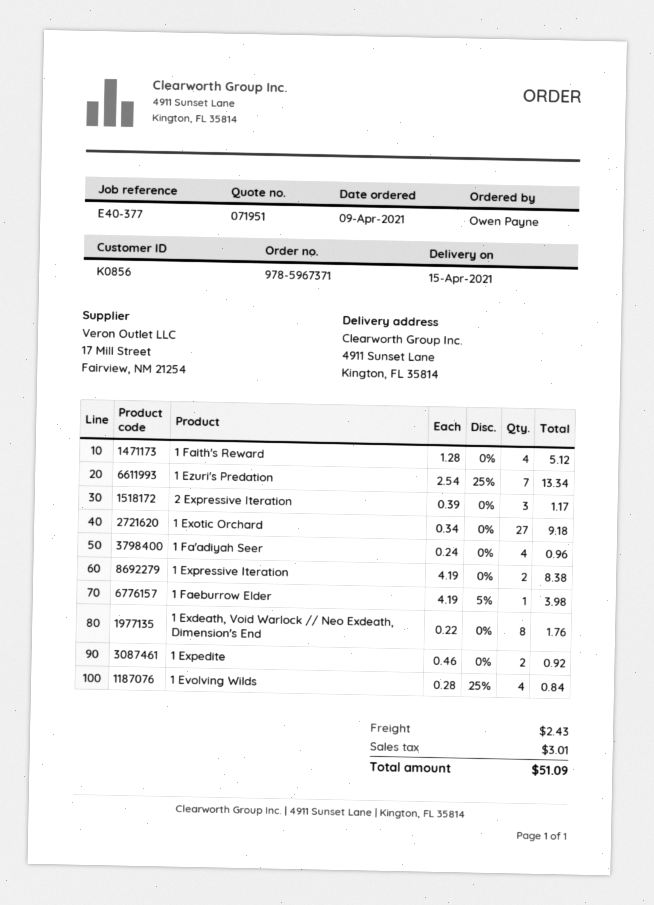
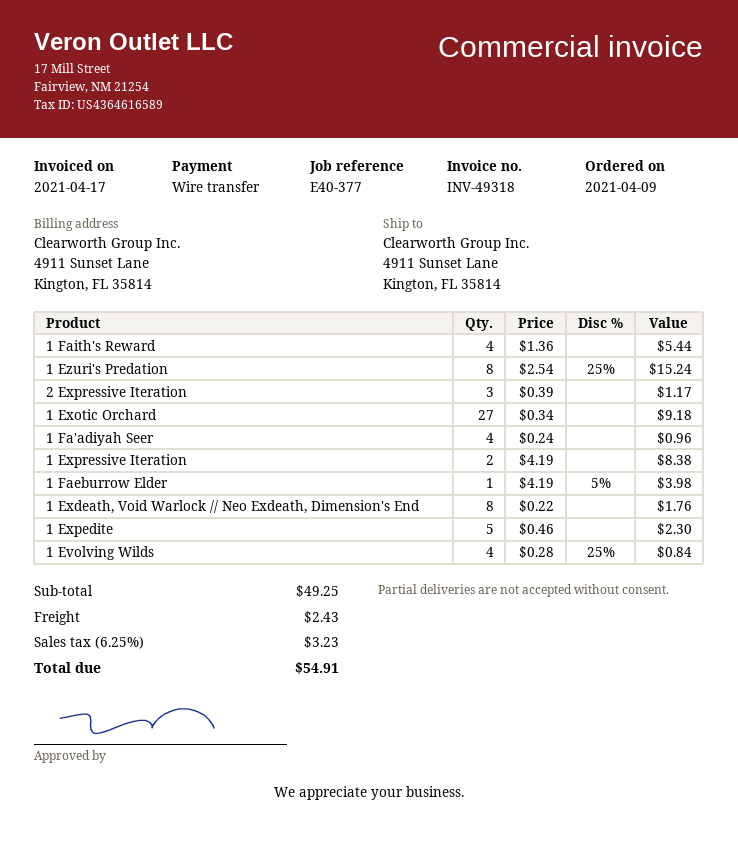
1 Faith's Reward: 4 x 1.28 = 5.12 -> 4 x 1.36 = 5.44
1 Ezuri's Predation: 7 x 2.54 - 25% = 13.34 -> 8 x 2.54 - 25% = 15.24
1 Expedite: 2 x 0.46 = 0.92 -> 5 x 0.46 = 2.30
tax: 3.01 -> 3.23
total: 51.09 -> 54.91

